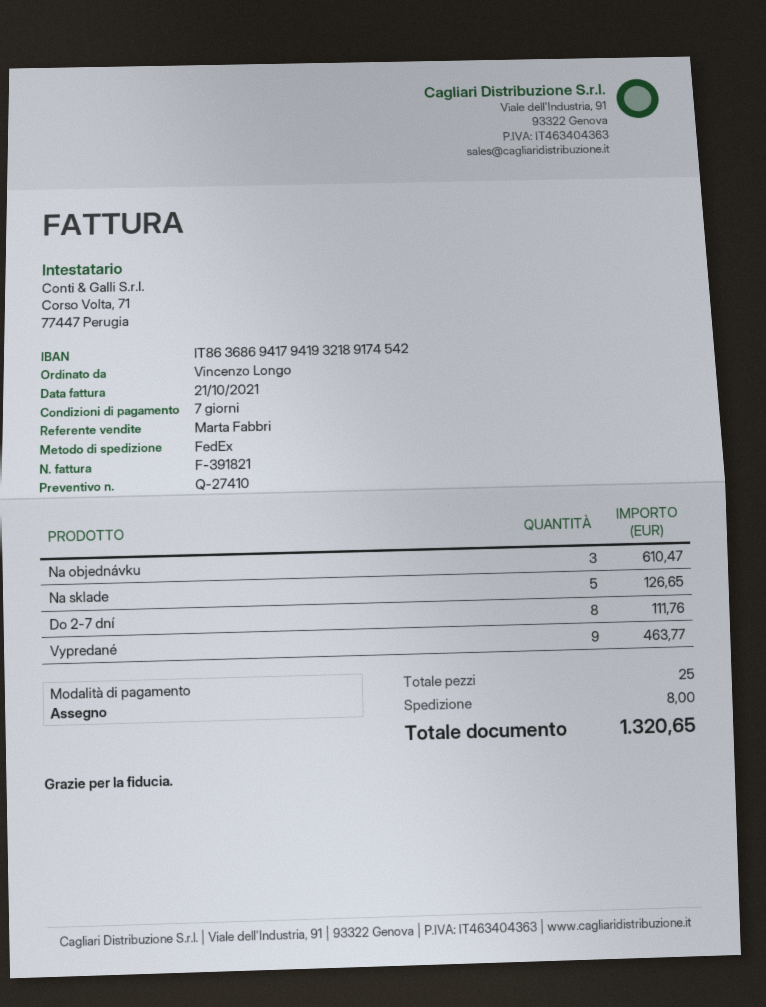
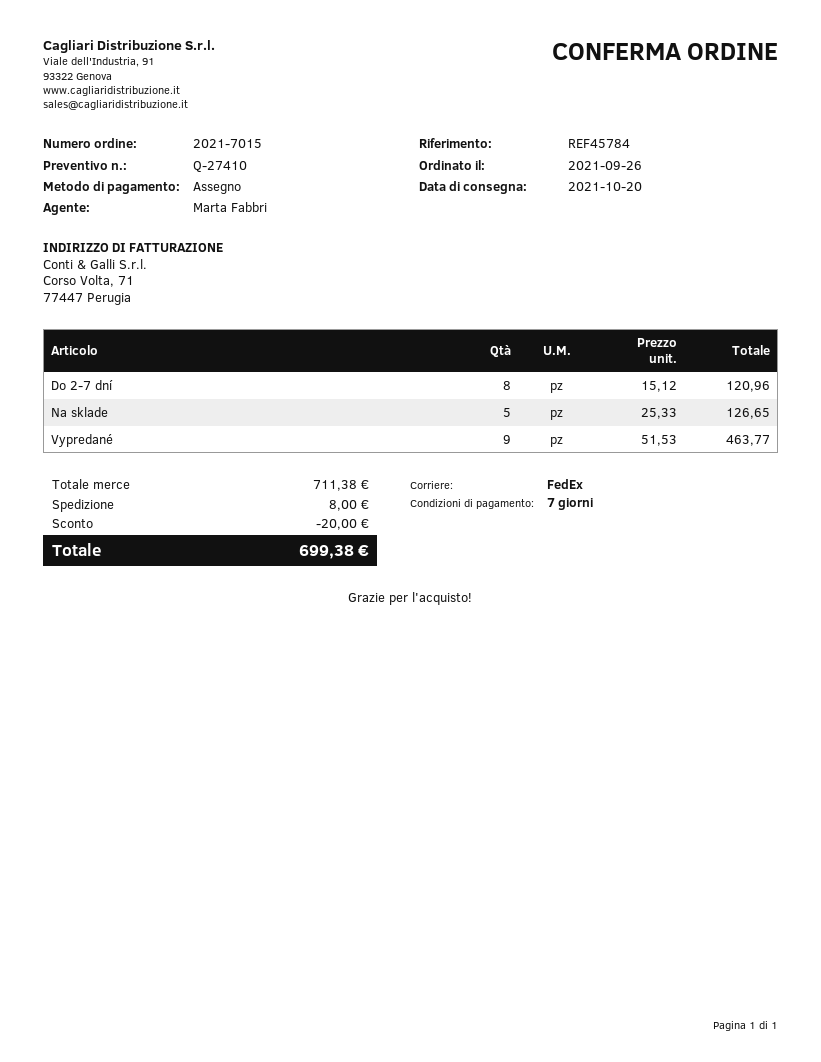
Na objednávku: 3 for 610.47 -> none
Do 2-7 dní: 8 for 111.76 -> 8 for 120.96
discount: none -> 20.00
total: 1320.65 -> 699.38

